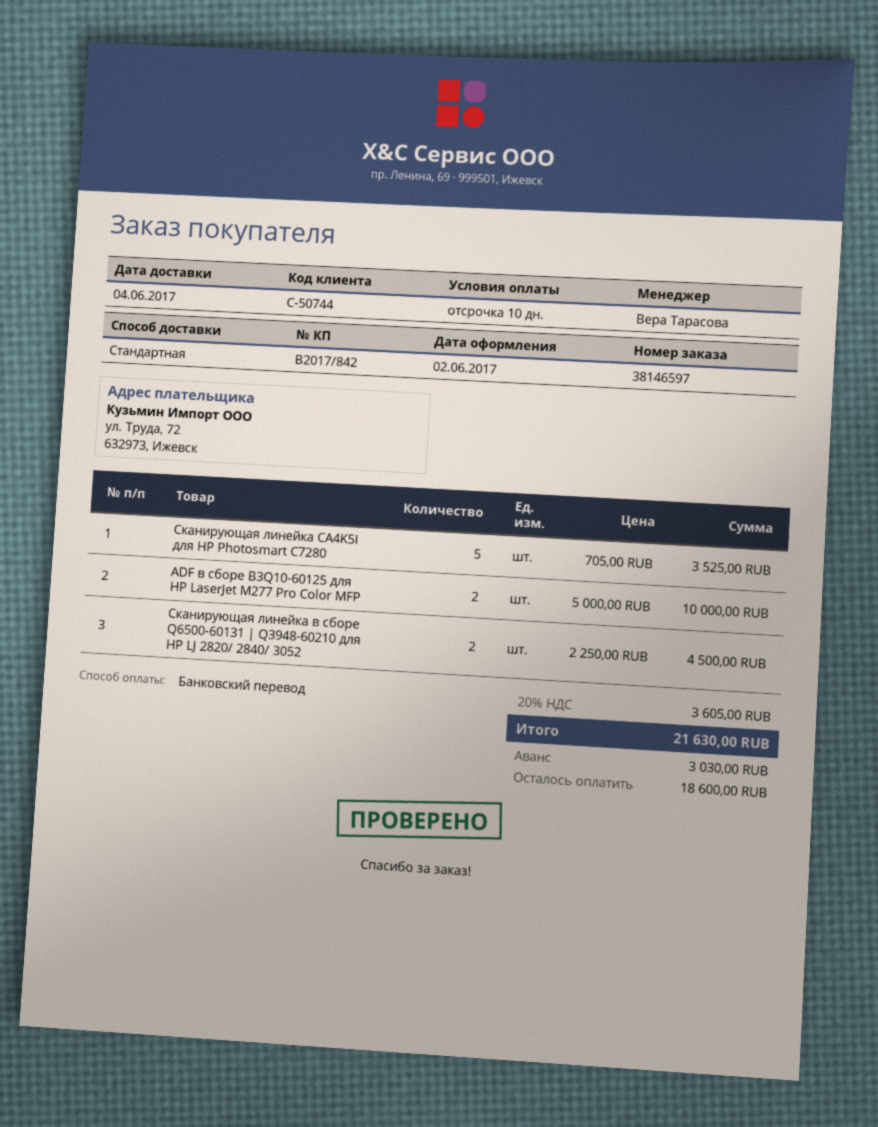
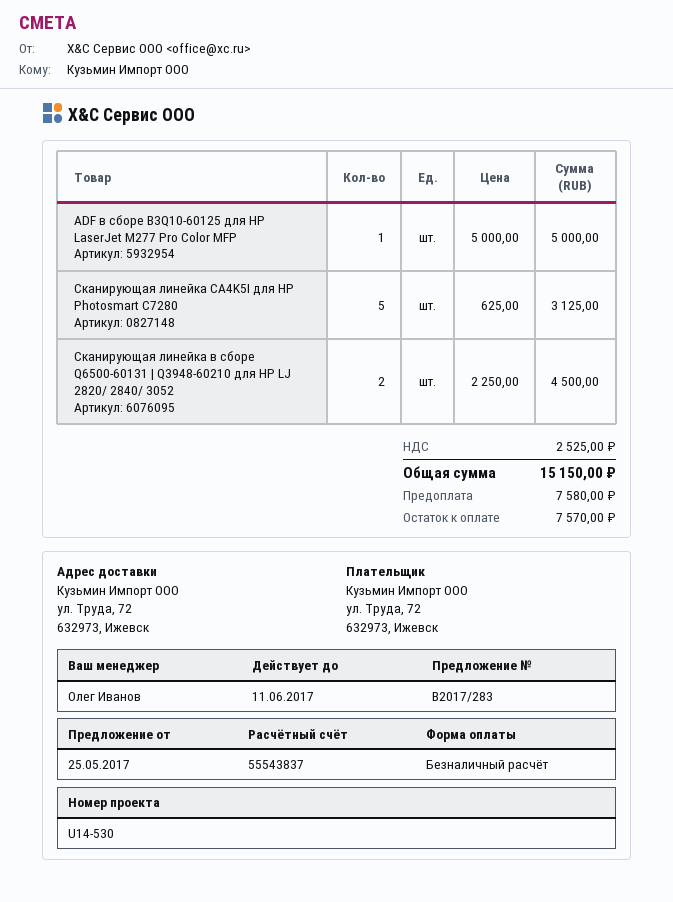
quote number: B2017/842 -> B2017/283
sales rep: Вера Тарасова -> Олег Иванов
Сканирующая линейка CA4K5I для HP Photosmart C7280: 5 x 705.00 = 3525.00 -> 5 x 625.00 = 3125.00
ADF в сборе B3Q10-60125 для HP LaserJet M277 Pro Color MFP: 2 x 5000.00 = 10000.00 -> 1 x 5000.00 = 5000.00
tax: 3605.00 -> 2525.00
total: 21630.00 -> 15150.00
deposit: 3030.00 -> 7580.00
balance: 18600.00 -> 7570.00

